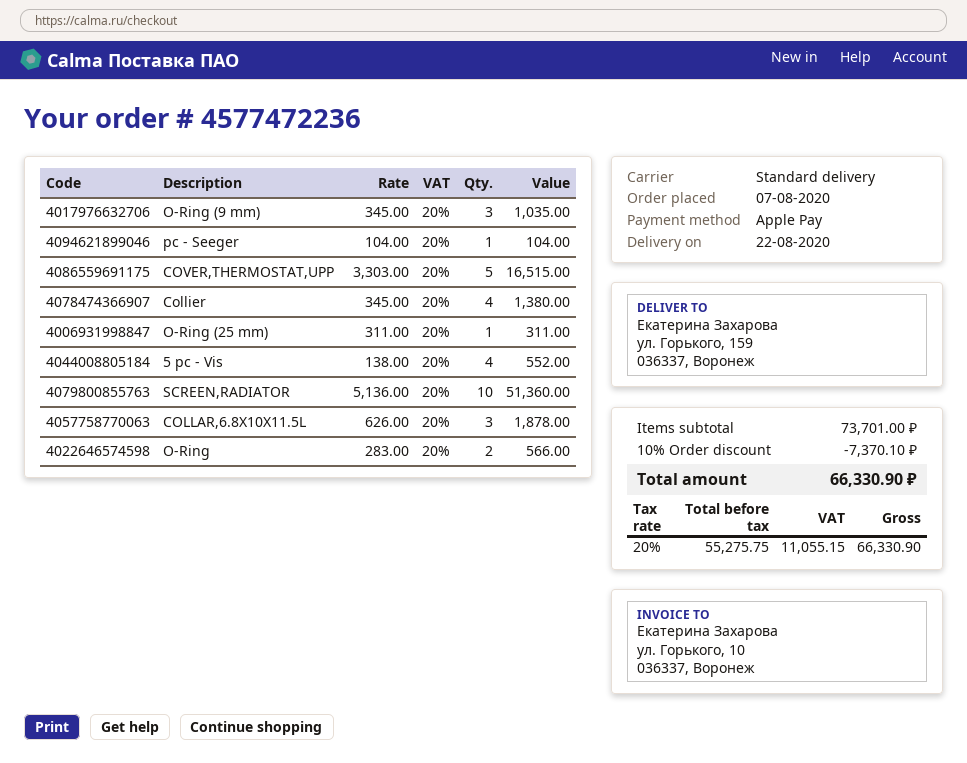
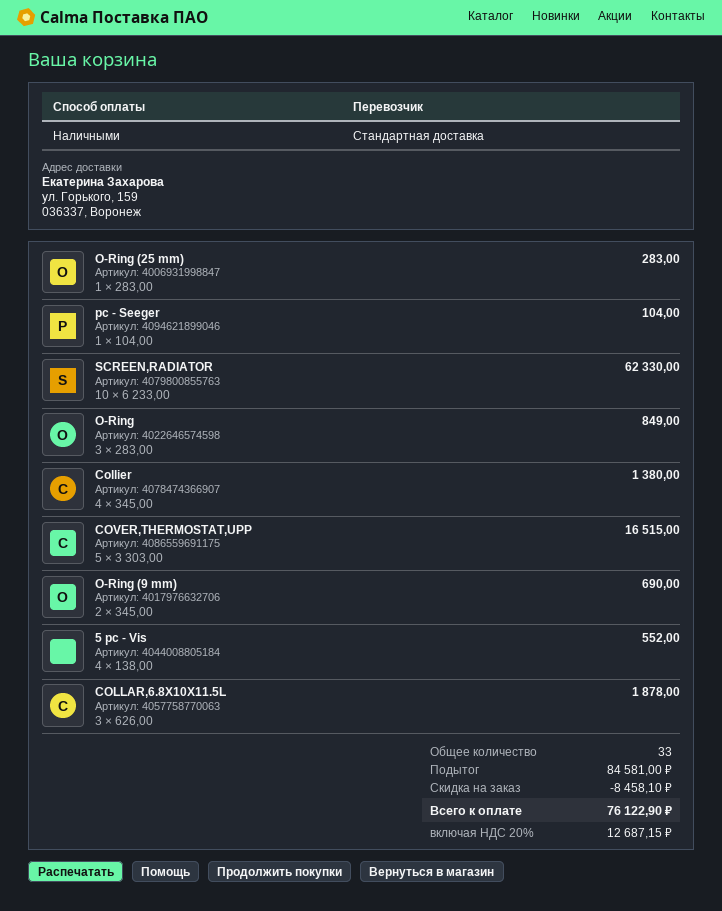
payment method: Apple Pay -> cash
O-Ring (9 mm): 3 x 345.00 = 1035.00 -> 2 x 345.00 = 690.00
O-Ring (25 mm): 1 x 311.00 = 311.00 -> 1 x 283.00 = 283.00
SCREEN,RADIATOR: 10 x 5136.00 = 51360.00 -> 10 x 6233.00 = 62330.00
O-Ring: 2 x 283.00 = 566.00 -> 3 x 283.00 = 849.00
subtotal: 73701.00 -> 84581.00
discount: 7370.10 -> 8458.10
tax: 20% = 11055.15 -> 20% = 12687.15
total: 66330.90 -> 76122.90

